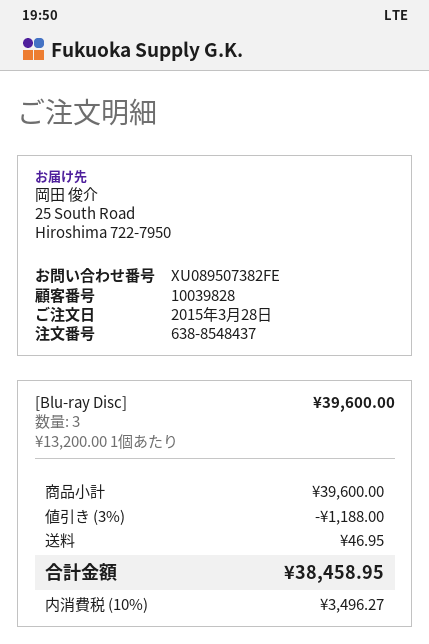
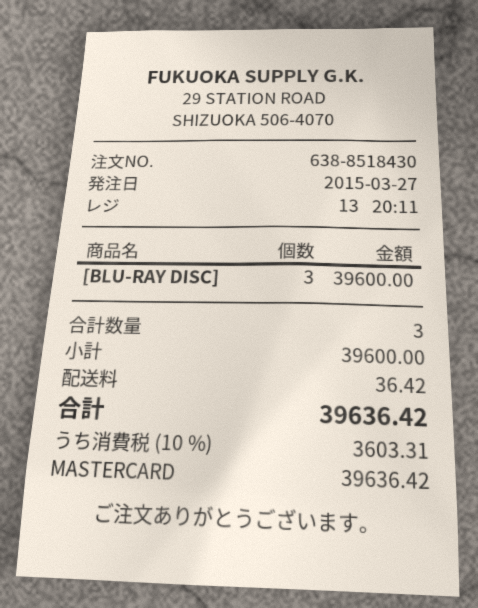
order number: 638-8548437 -> 638-8518430
order date: 2015-03-28 -> 2015-03-27
discount: 3% = 1188.00 -> none
shipping: 46.95 -> 36.42
tax: 10% = 3496.27 -> 10% = 3603.31
total: 38458.95 -> 39636.42

